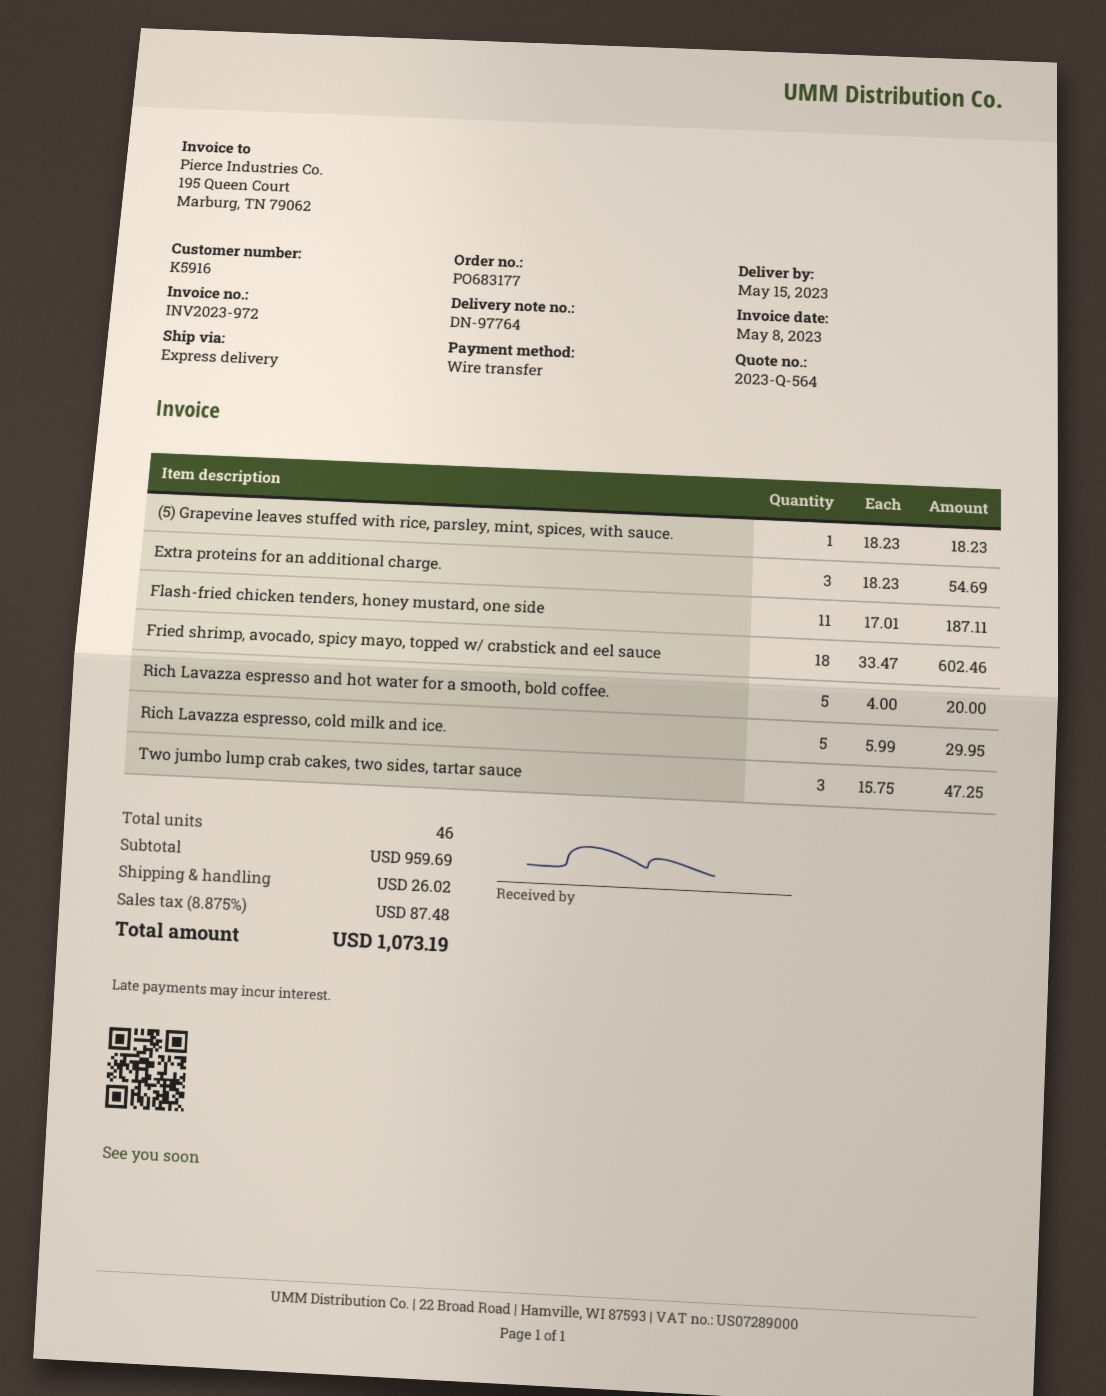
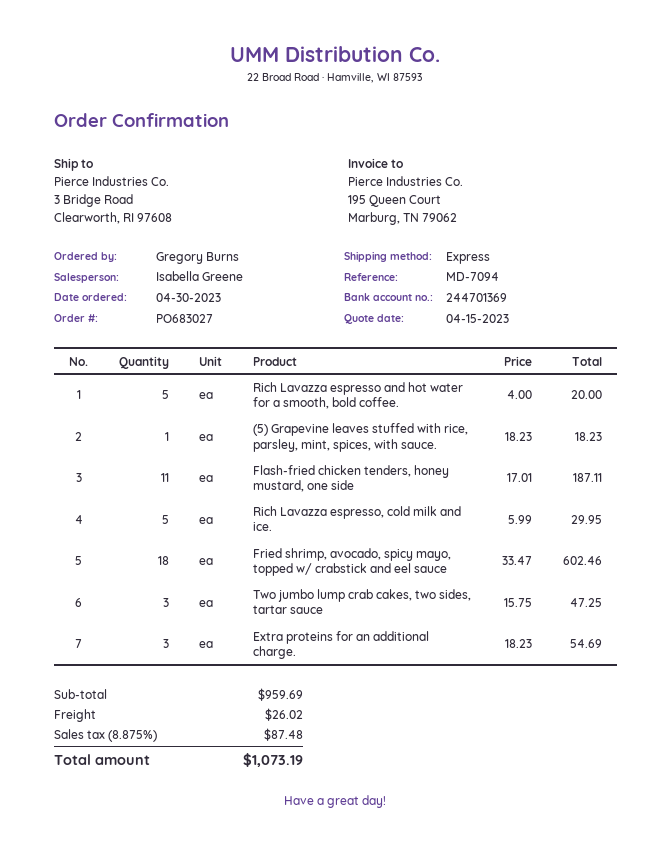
order number: PO683177 -> PO683027

